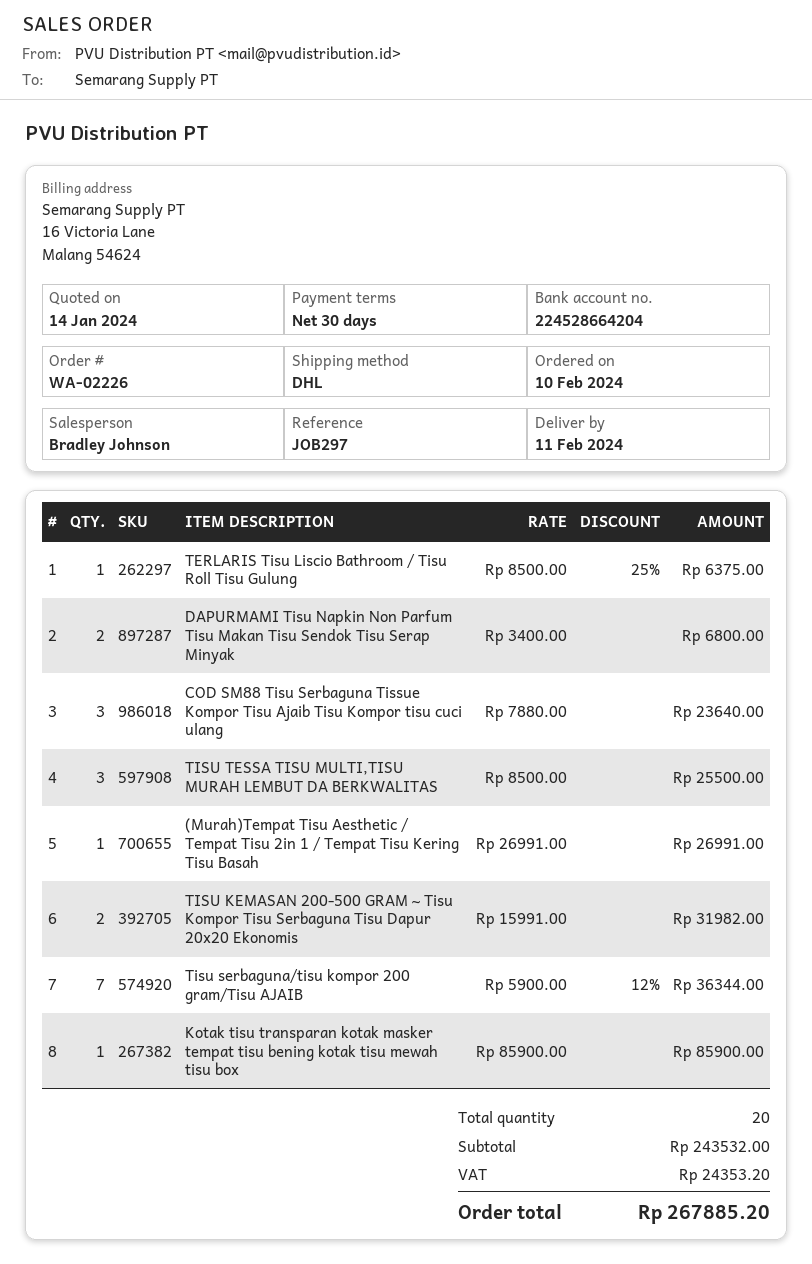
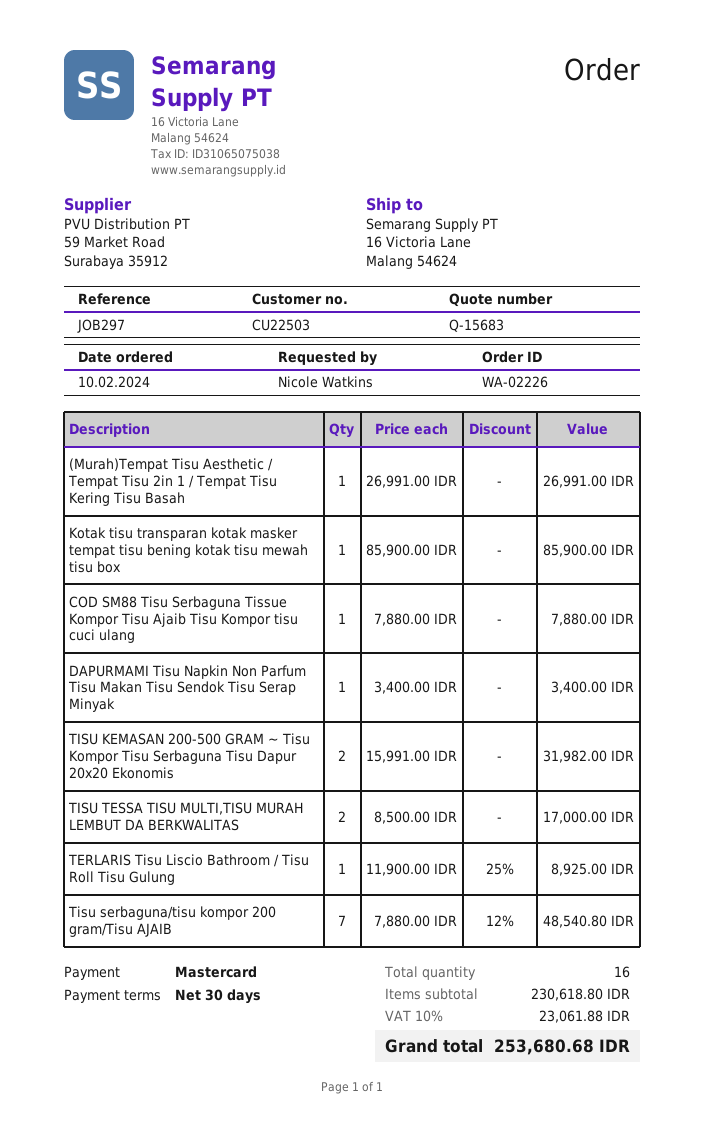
TERLARIS Tisu Liscio Bathroom / Tisu Roll Tisu Gulung: 1 x 8500.00 - 25% = 6375.00 -> 1 x 11900.00 - 25% = 8925.00
DAPURMAMI Tisu Napkin Non Parfum Tisu Makan Tisu Sendok Tisu Serap Minyak: 2 x 3400.00 = 6800.00 -> 1 x 3400.00 = 3400.00
COD SM88 Tisu Serbaguna Tissue Kompor Tisu Ajaib Tisu Kompor tisu cuci ulang: 3 x 7880.00 = 23640.00 -> 1 x 7880.00 = 7880.00
TISU TESSA TISU MULTI,TISU MURAH LEMBUT DA BERKWALITAS: 3 x 8500.00 = 25500.00 -> 2 x 8500.00 = 17000.00
Tisu serbaguna/tisu kompor 200 gram/Tisu AJAIB: 7 x 5900.00 - 12% = 36344.00 -> 7 x 7880.00 - 12% = 48540.80
total quantity: 20 -> 16
subtotal: 243532.00 -> 230618.80
tax: 24353.20 -> 23061.88
total: 267885.20 -> 253680.68

